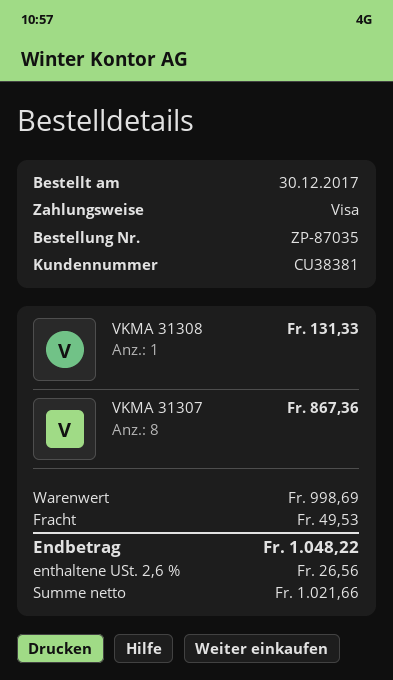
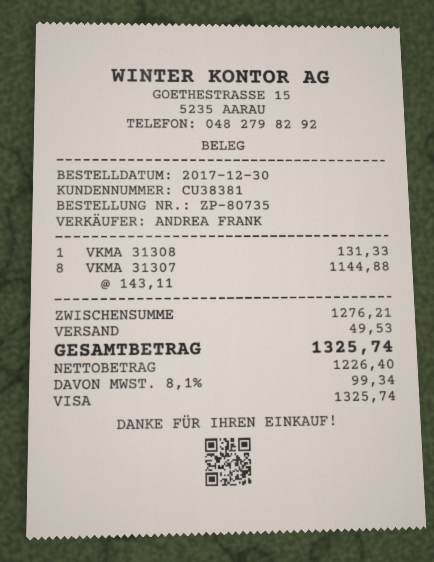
order number: ZP-87035 -> ZP-80735
VKMA 31307: 8 for 867.36 -> 8 for 1144.88
subtotal: 998.69 -> 1276.21
net: 1021.66 -> 1226.40
tax: 2.6% = 26.56 -> 8.1% = 99.34
total: 1048.22 -> 1325.74

